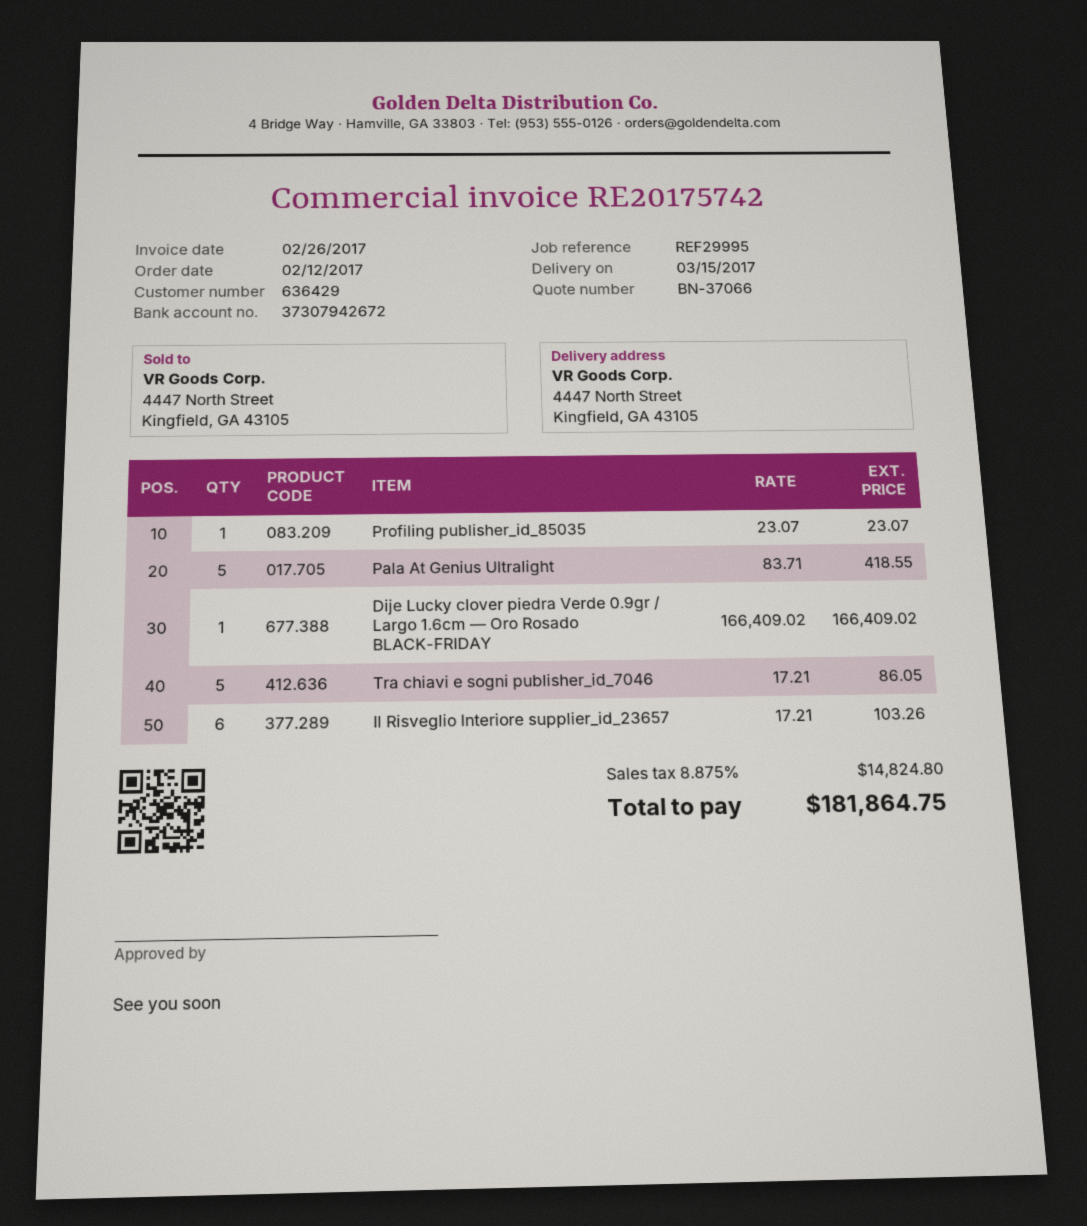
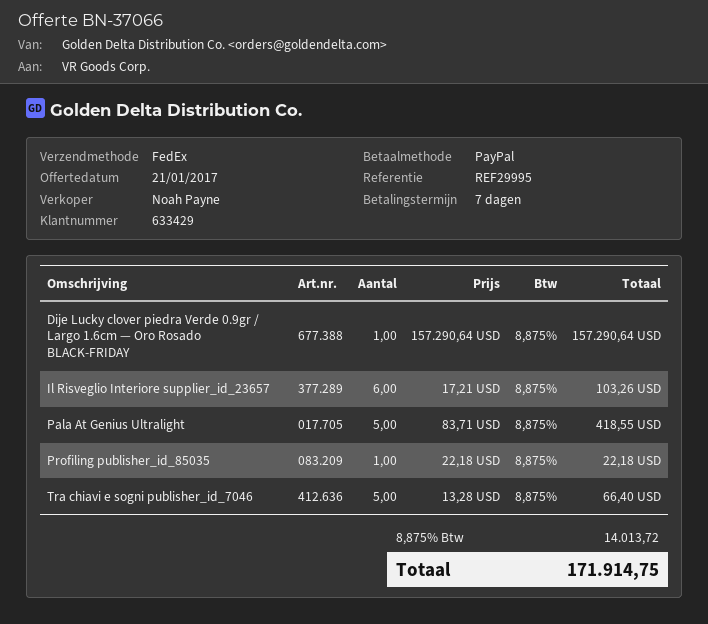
customer number: 636429 -> 633429
Profiling publisher_id_85035: 1 x 23.07 = 23.07 -> 1 x 22.18 = 22.18
Dije Lucky clover piedra Verde 0.9gr / Largo 1.6cm — Oro Rosado BLACK-FRIDAY: 1 x 166409.02 = 166409.02 -> 1 x 157290.64 = 157290.64
Tra chiavi e sogni publisher_id_7046: 5 x 17.21 = 86.05 -> 5 x 13.28 = 66.40
tax: 8.875% = 14824.80 -> 8.875% = 14013.72
total: 181864.75 -> 171914.75

